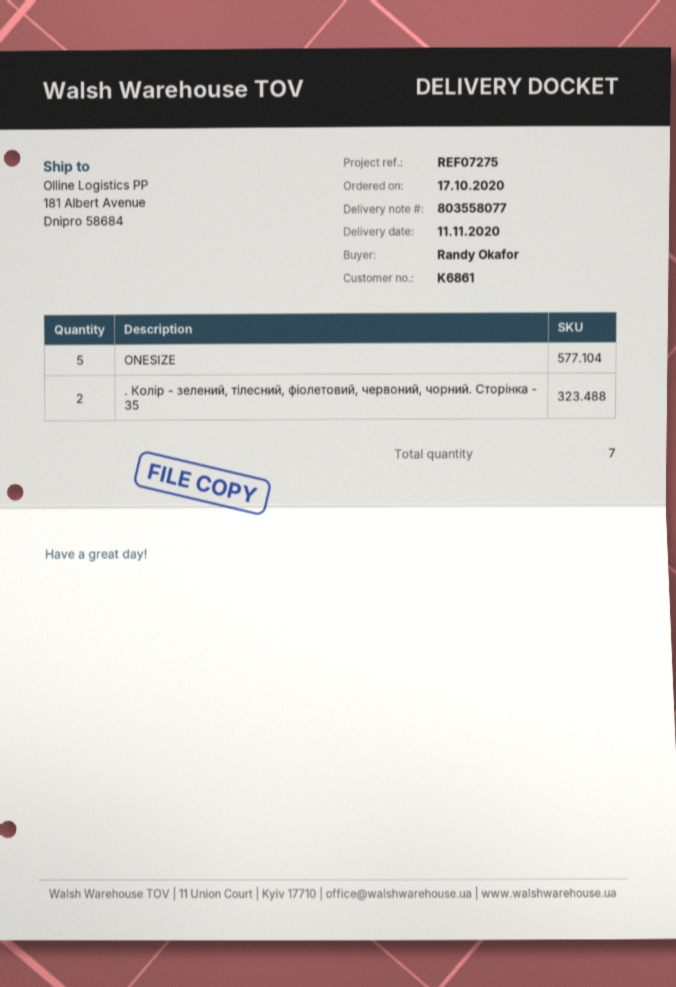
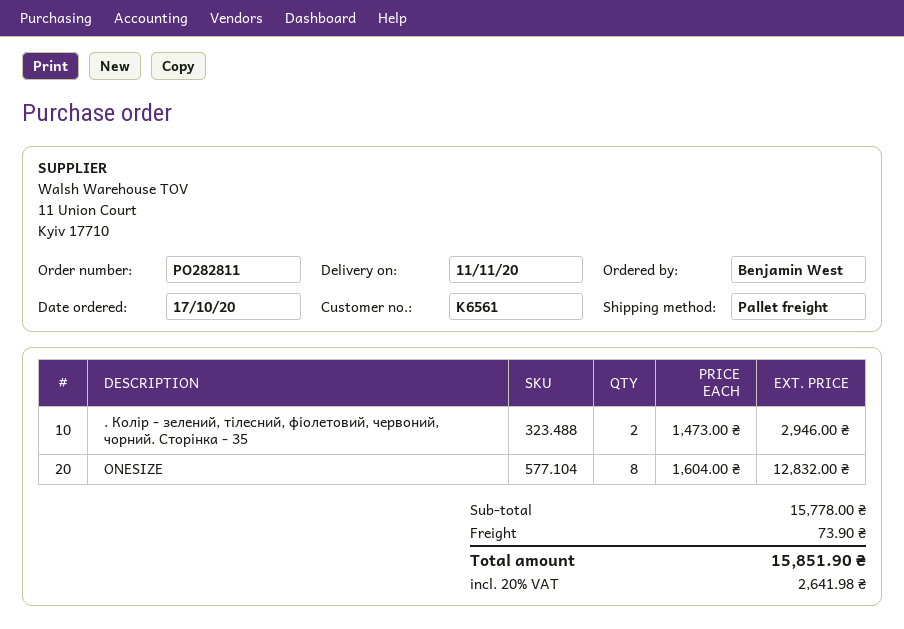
customer number: K6861 -> K6561
ordered by: Randy Okafor -> Benjamin West
ONESIZE: 5 -> 8

